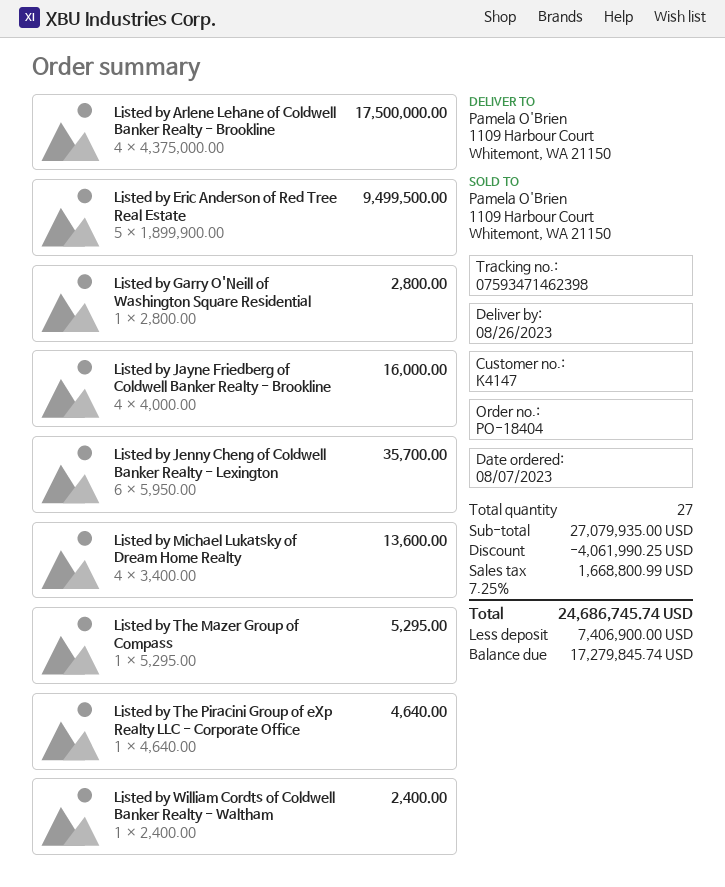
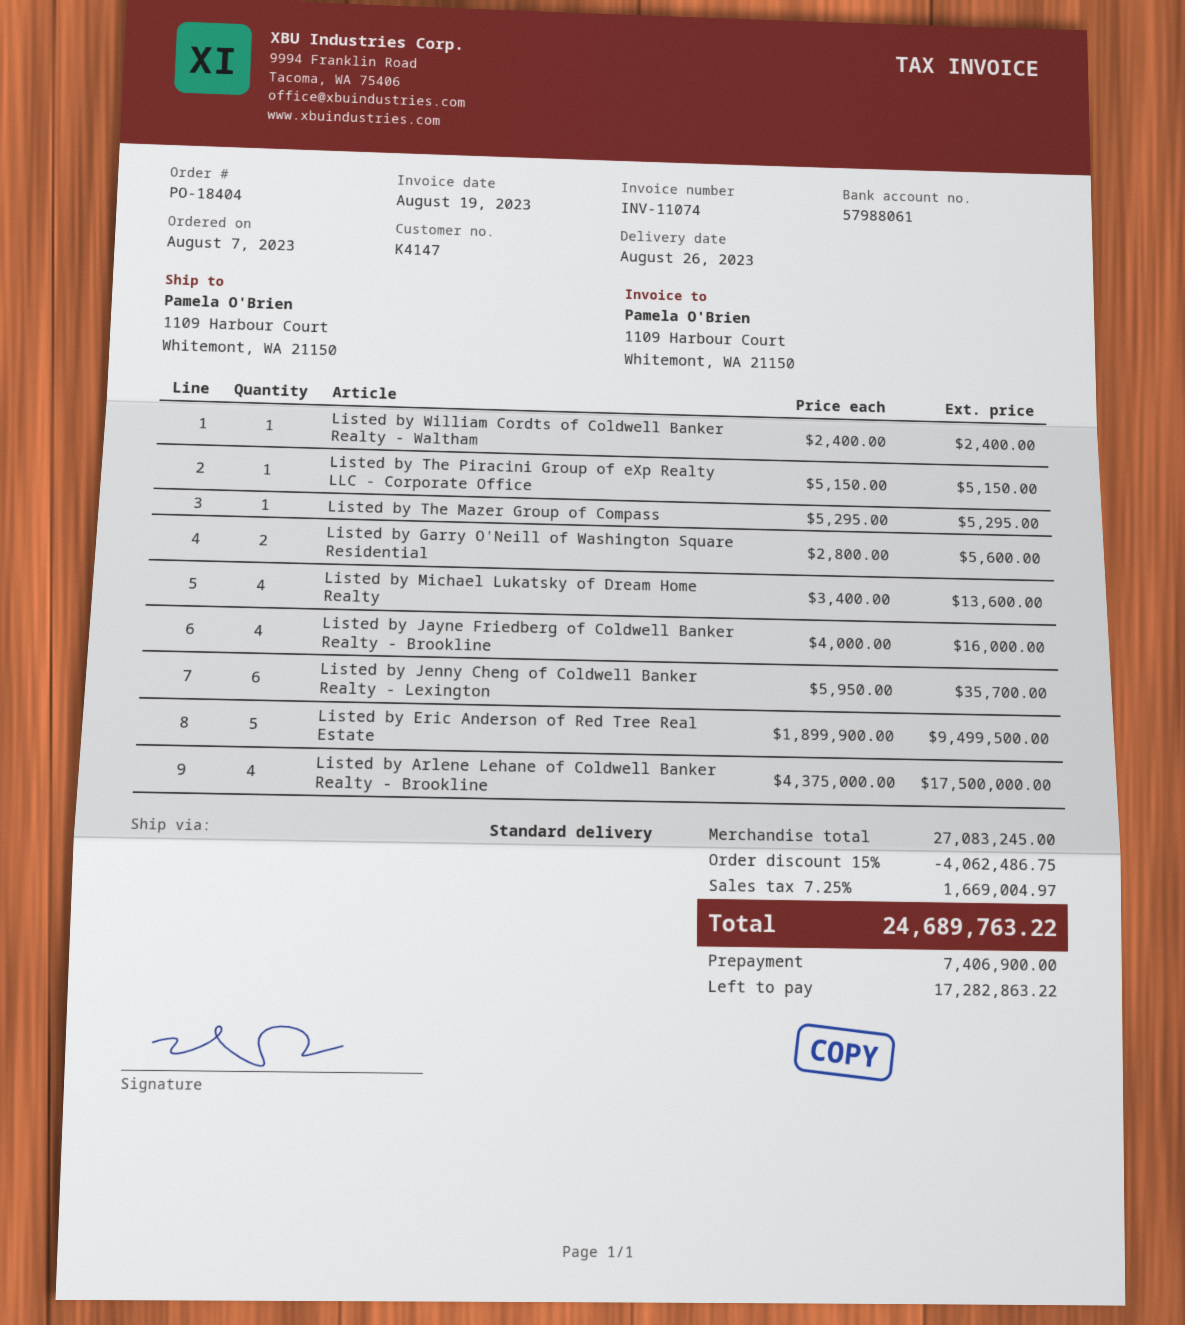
Listed by Garry O'Neill of Washington Square Residential: 1 x 2800.00 = 2800.00 -> 2 x 2800.00 = 5600.00
Listed by The Piracini Group of eXp Realty LLC - Corporate Office: 1 x 4640.00 = 4640.00 -> 1 x 5150.00 = 5150.00
subtotal: 27079935.00 -> 27083245.00
discount: 4061990.25 -> 4062486.75
tax: 7.25% = 1668800.99 -> 7.25% = 1669004.97
total: 24686745.74 -> 24689763.22
balance: 17279845.74 -> 17282863.22

